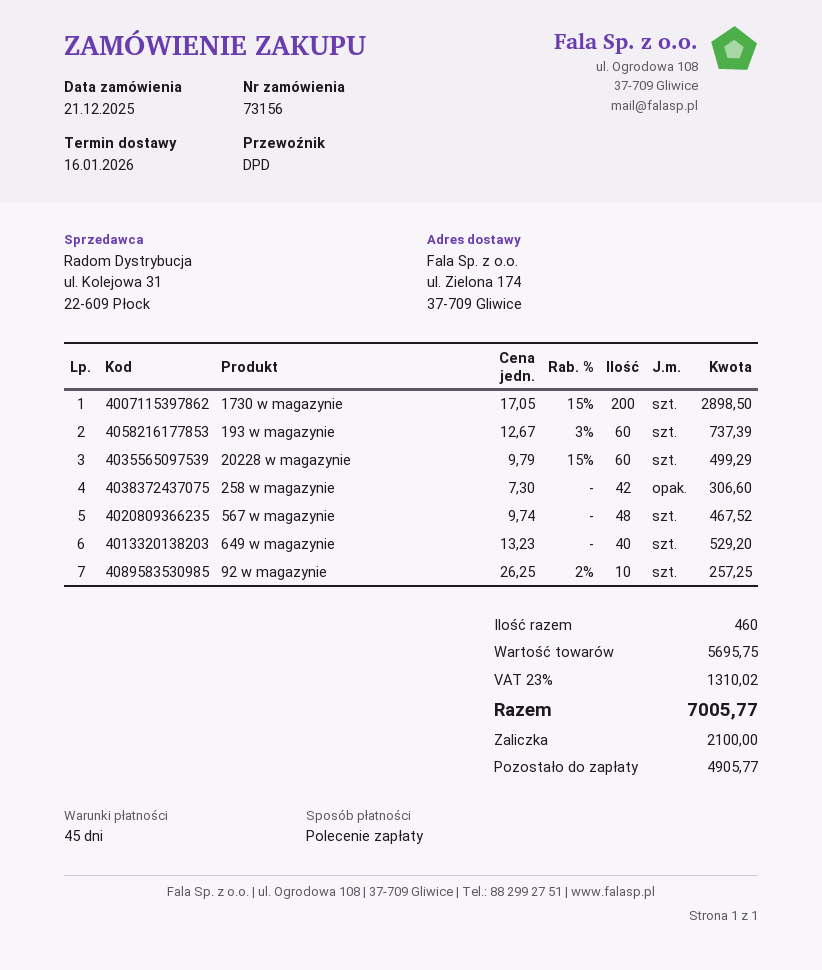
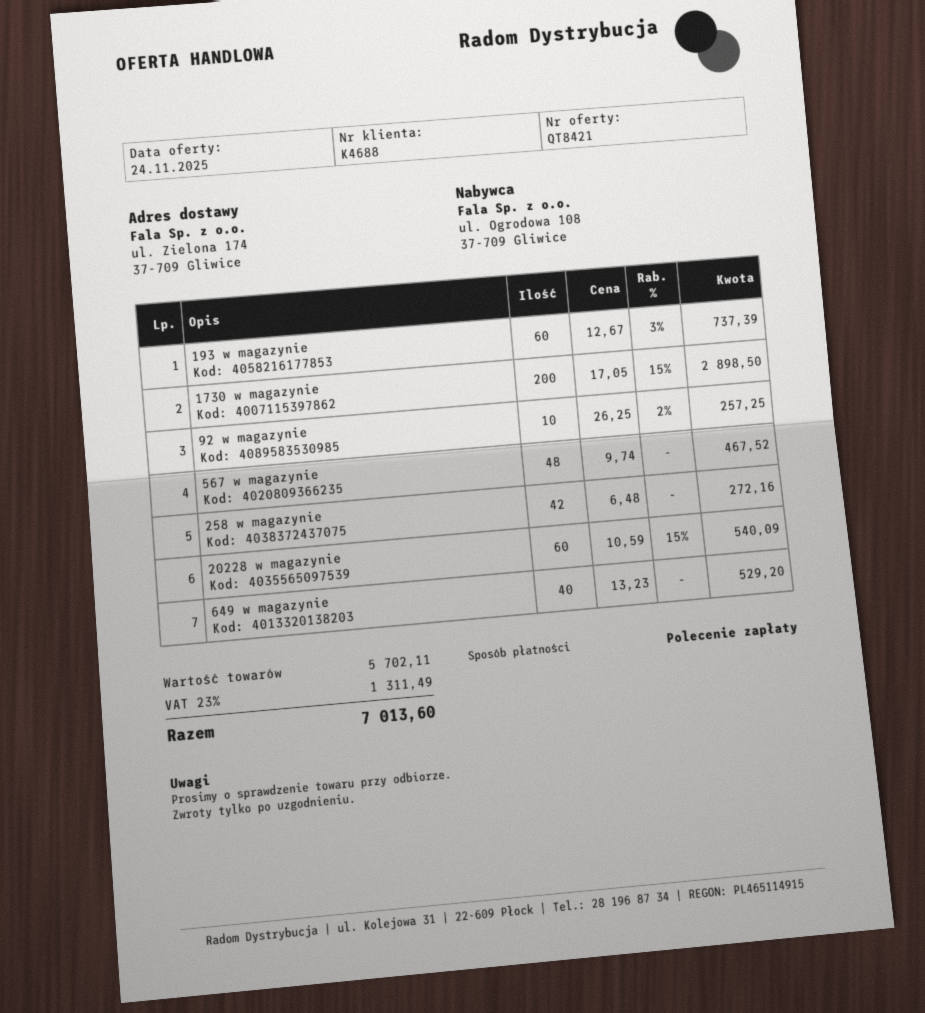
20228 w magazynie: 60 x 9.79 - 15% = 499.29 -> 60 x 10.59 - 15% = 540.09
258 w magazynie: 42 x 7.30 = 306.60 -> 42 x 6.48 = 272.16
subtotal: 5695.75 -> 5702.11
tax: 23% = 1310.02 -> 23% = 1311.49
total: 7005.77 -> 7013.60

